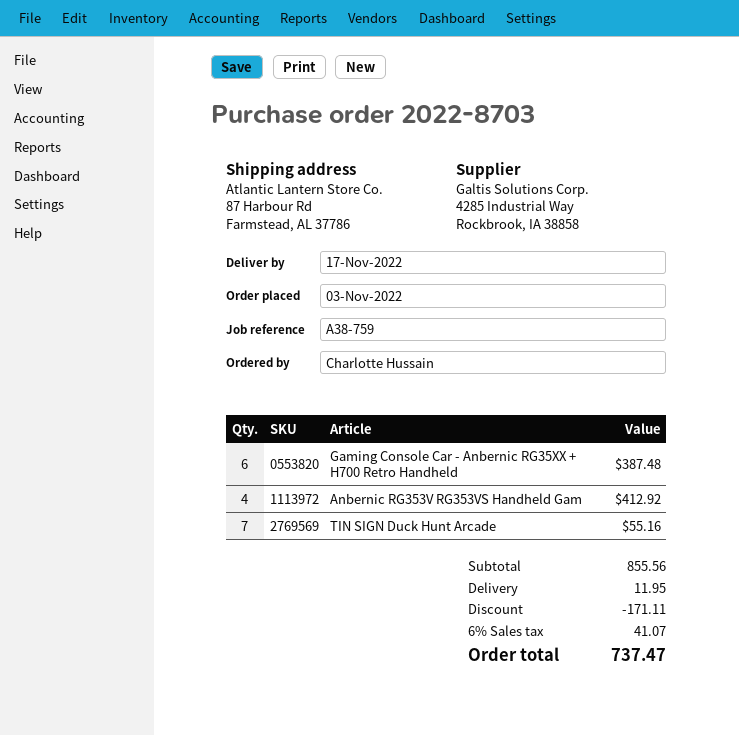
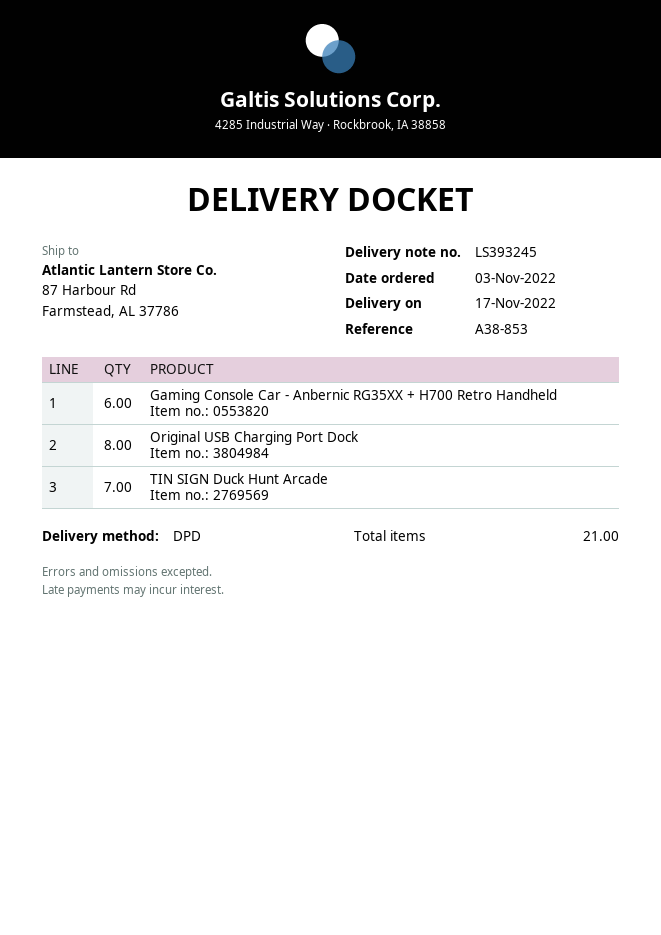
reference: A38-759 -> A38-853
Anbernic RG353V RG353VS Handheld Gam: 4 -> none
Original USB Charging Port Dock: none -> 8

